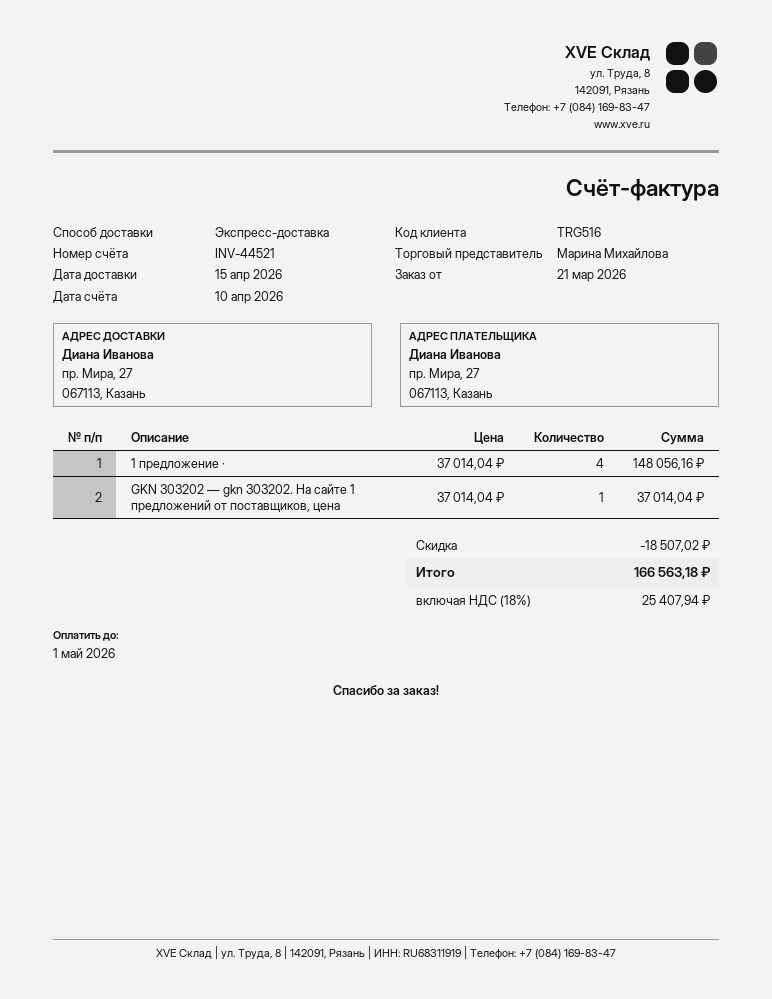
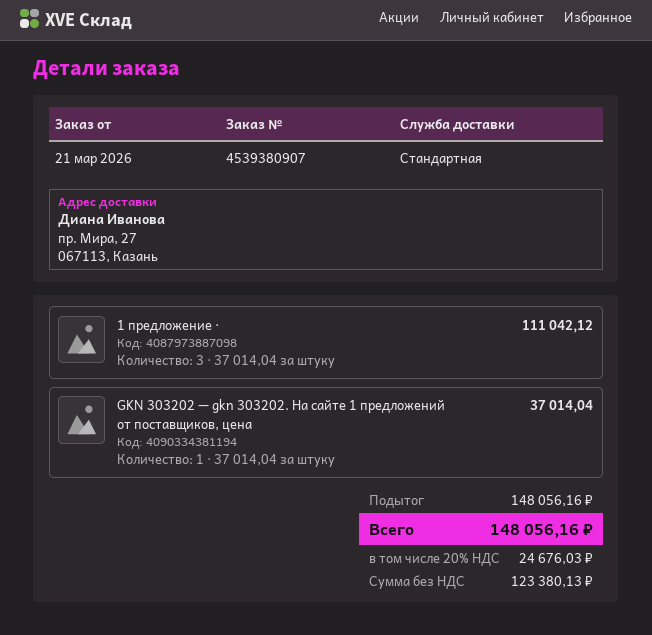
shipping method: express -> standard
1 предложение ·: 4 x 37014.04 = 148056.16 -> 3 x 37014.04 = 111042.12
discount: 18507.02 -> none
tax: 18% = 25407.94 -> 20% = 24676.03
total: 166563.18 -> 148056.16

